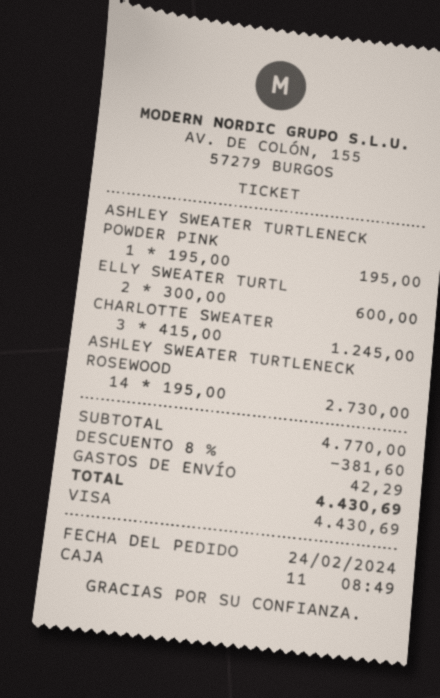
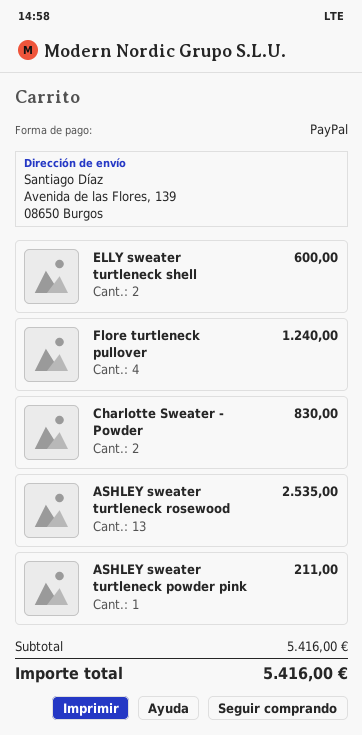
payment method: Visa -> PayPal
ASHLEY SWEATER TURTLENECK POWDER PINK: 1 for 195.00 -> 1 for 211.00
CHARLOTTE SWEATER: 3 for 1245.00 -> 2 for 830.00
ASHLEY SWEATER TURTLENECK ROSEWOOD: 14 for 2730.00 -> 13 for 2535.00
Flore turtleneck pullover: none -> 4 for 1240.00
subtotal: 4770.00 -> 5416.00
discount: 8% = 381.60 -> none
shipping: 42.29 -> none
total: 4430.69 -> 5416.00

